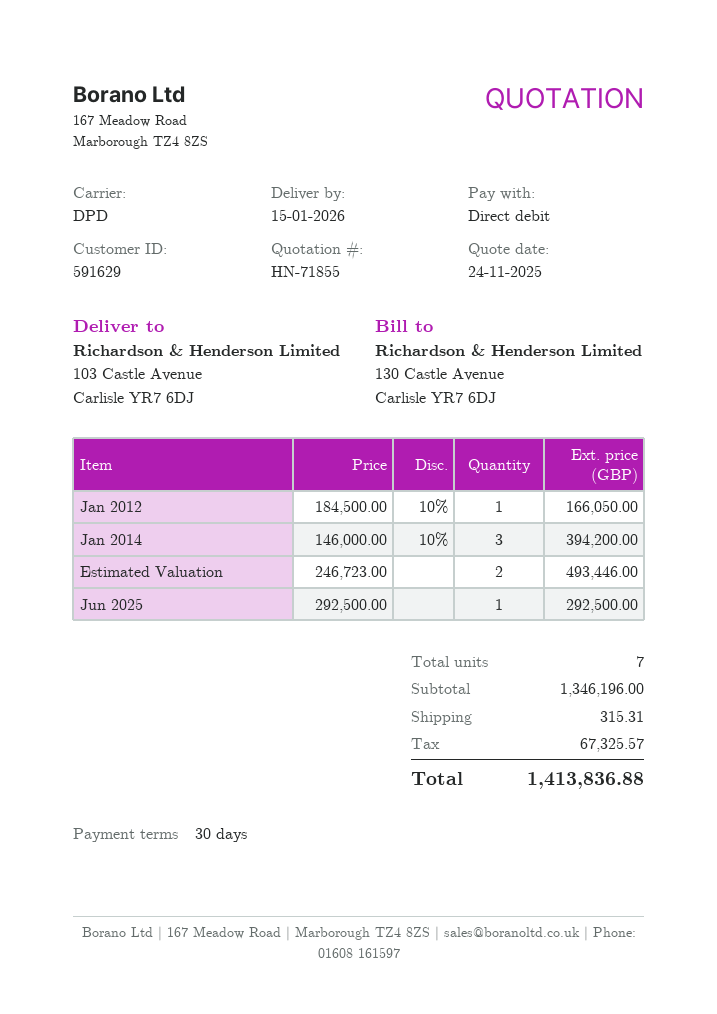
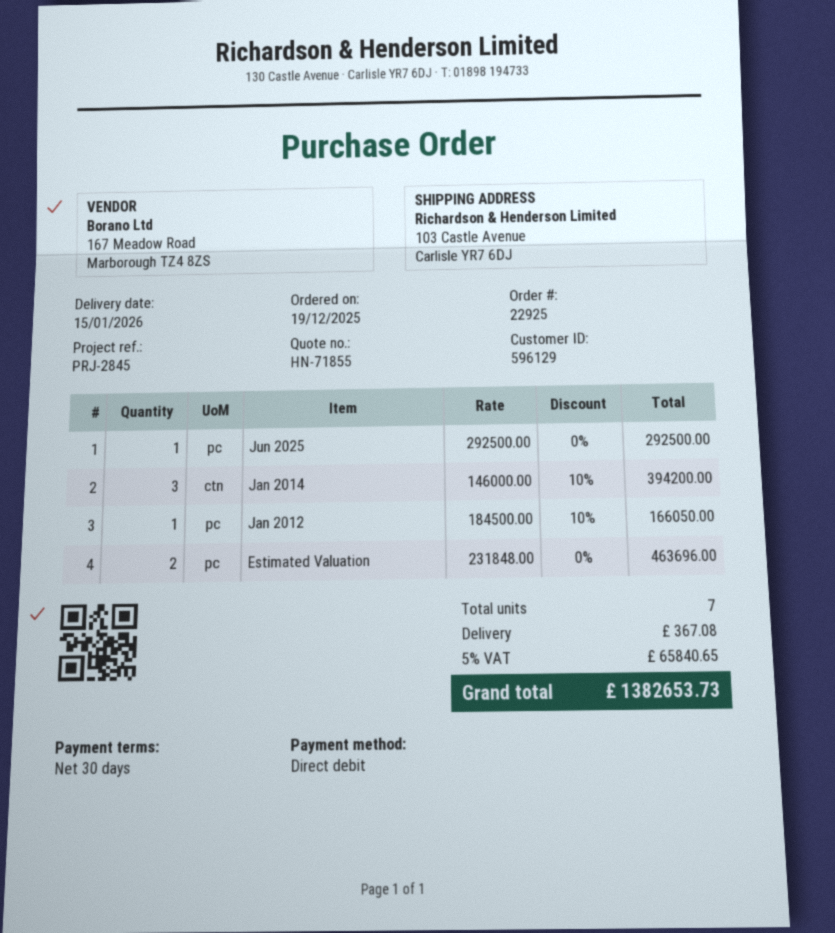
customer number: 591629 -> 596129
Estimated Valuation: 2 x 246723.00 = 493446.00 -> 2 x 231848.00 = 463696.00
shipping: 315.31 -> 367.08
tax: 67325.57 -> 65840.65
total: 1413836.88 -> 1382653.73

